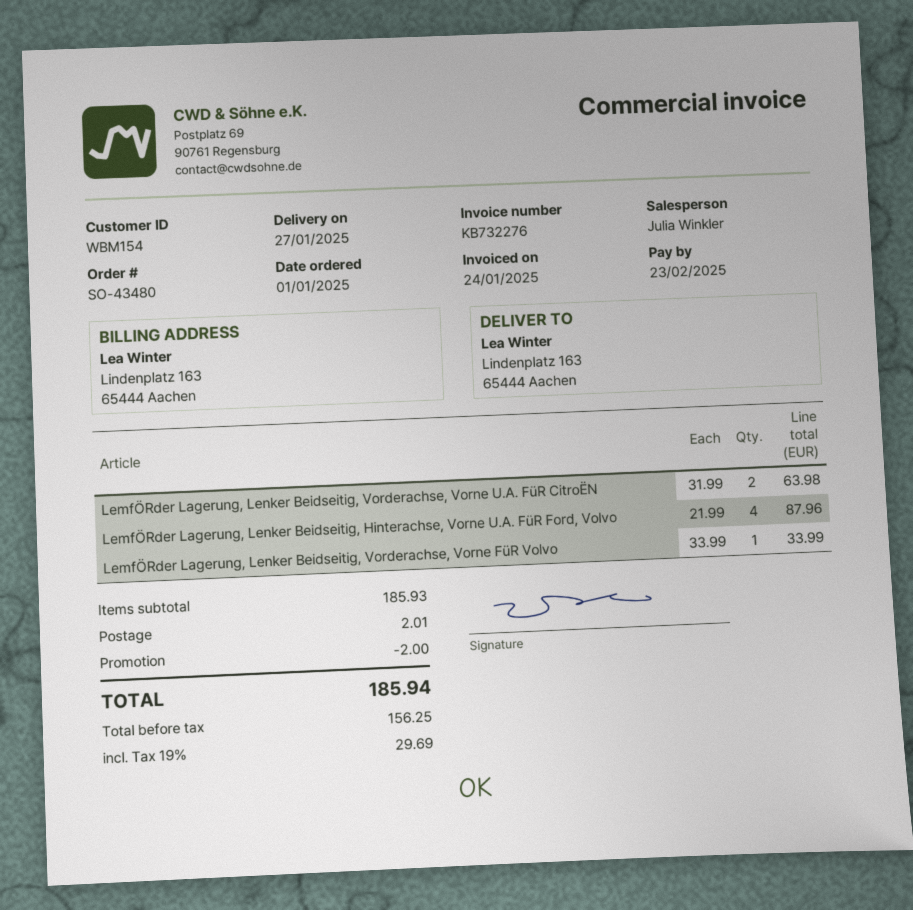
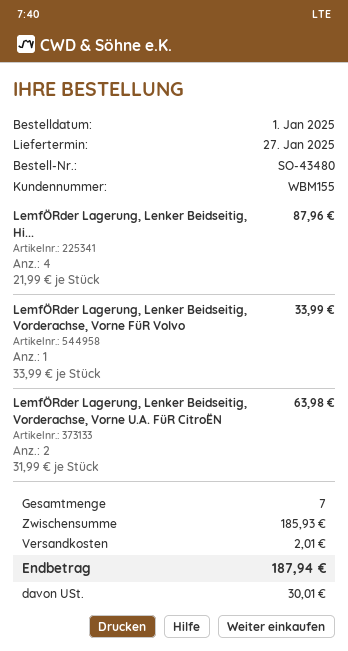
customer number: WBM154 -> WBM155
discount: 2.00 -> none
tax: 29.69 -> 30.01
total: 185.94 -> 187.94

